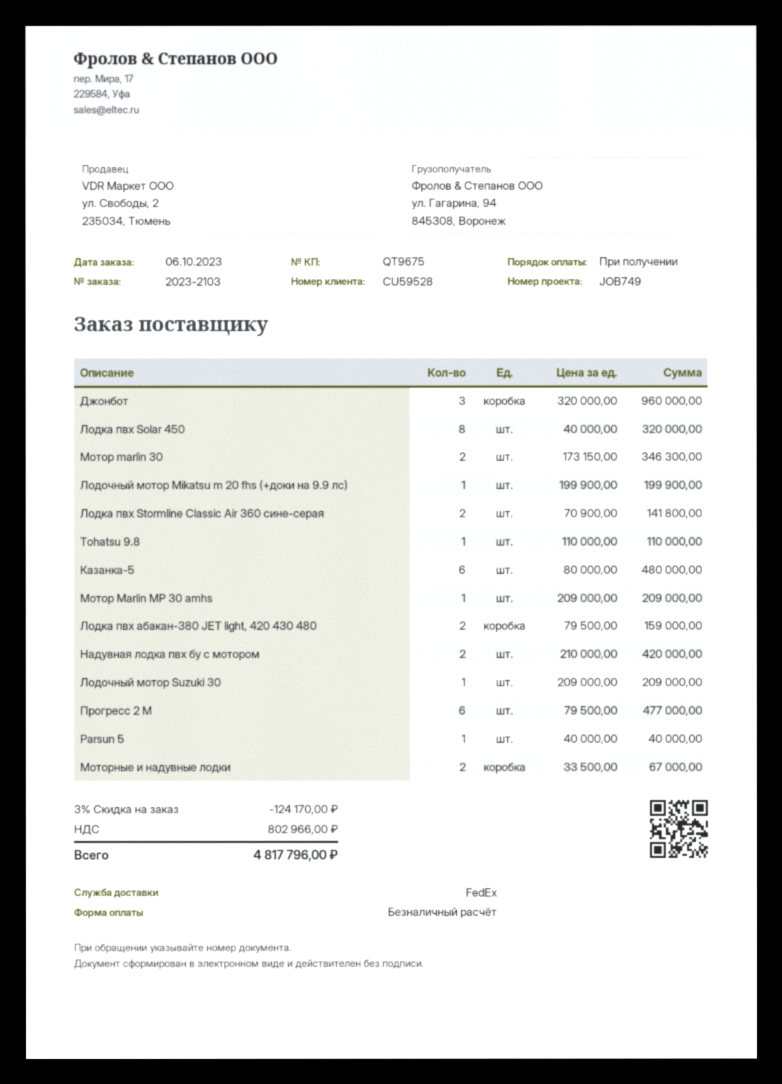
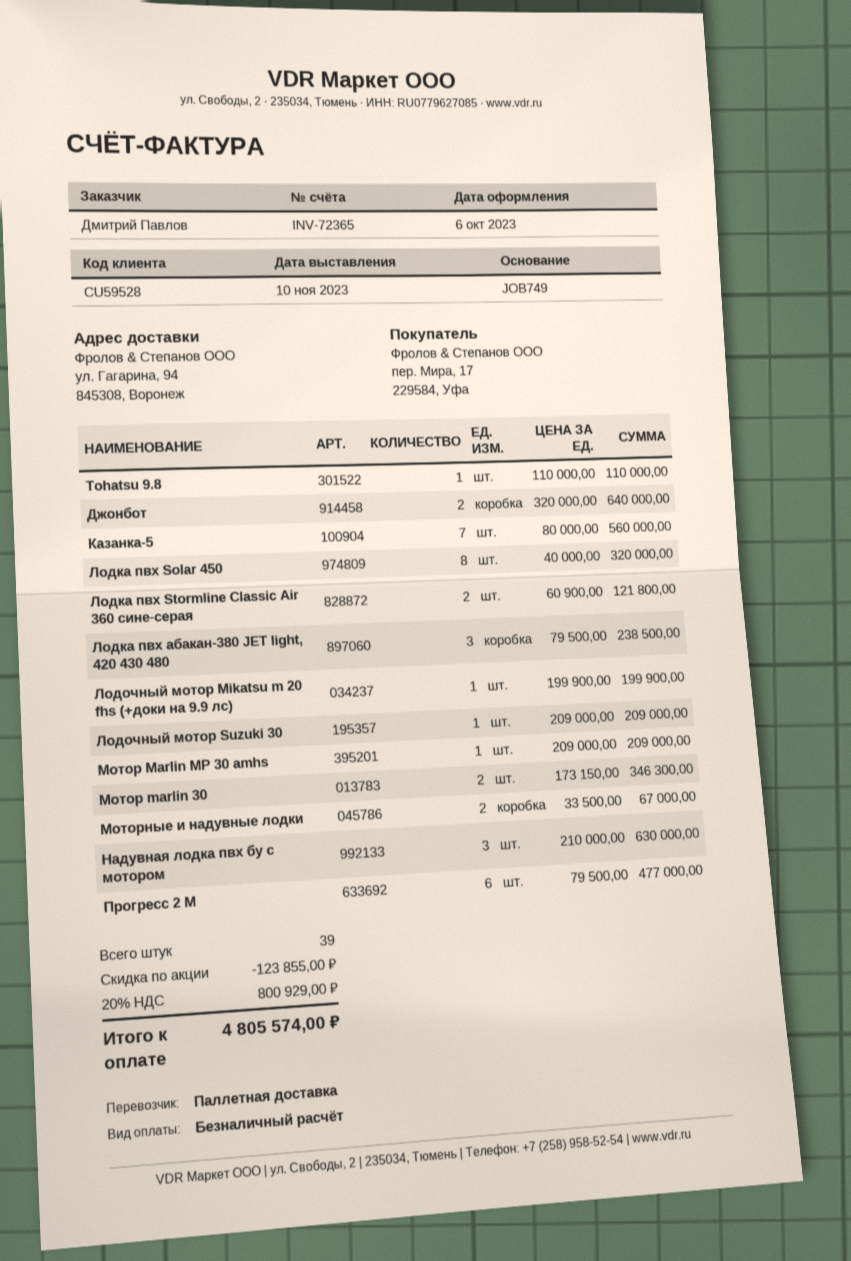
shipping method: FedEx -> pallet freight
Джонбот: 3 x 320000.00 = 960000.00 -> 2 x 320000.00 = 640000.00
Лодка пвх Stormline Classic Air 360 сине-серая: 2 x 70900.00 = 141800.00 -> 2 x 60900.00 = 121800.00
Казанка-5: 6 x 80000.00 = 480000.00 -> 7 x 80000.00 = 560000.00
Лодка пвх абакан-380 JET light, 420 430 480: 2 x 79500.00 = 159000.00 -> 3 x 79500.00 = 238500.00
Надувная лодка пвх бу с мотором: 2 x 210000.00 = 420000.00 -> 3 x 210000.00 = 630000.00
Parsun 5: 1 x 40000.00 = 40000.00 -> none
discount: 124170.00 -> 123855.00
tax: 802966.00 -> 800929.00
total: 4817796.00 -> 4805574.00

